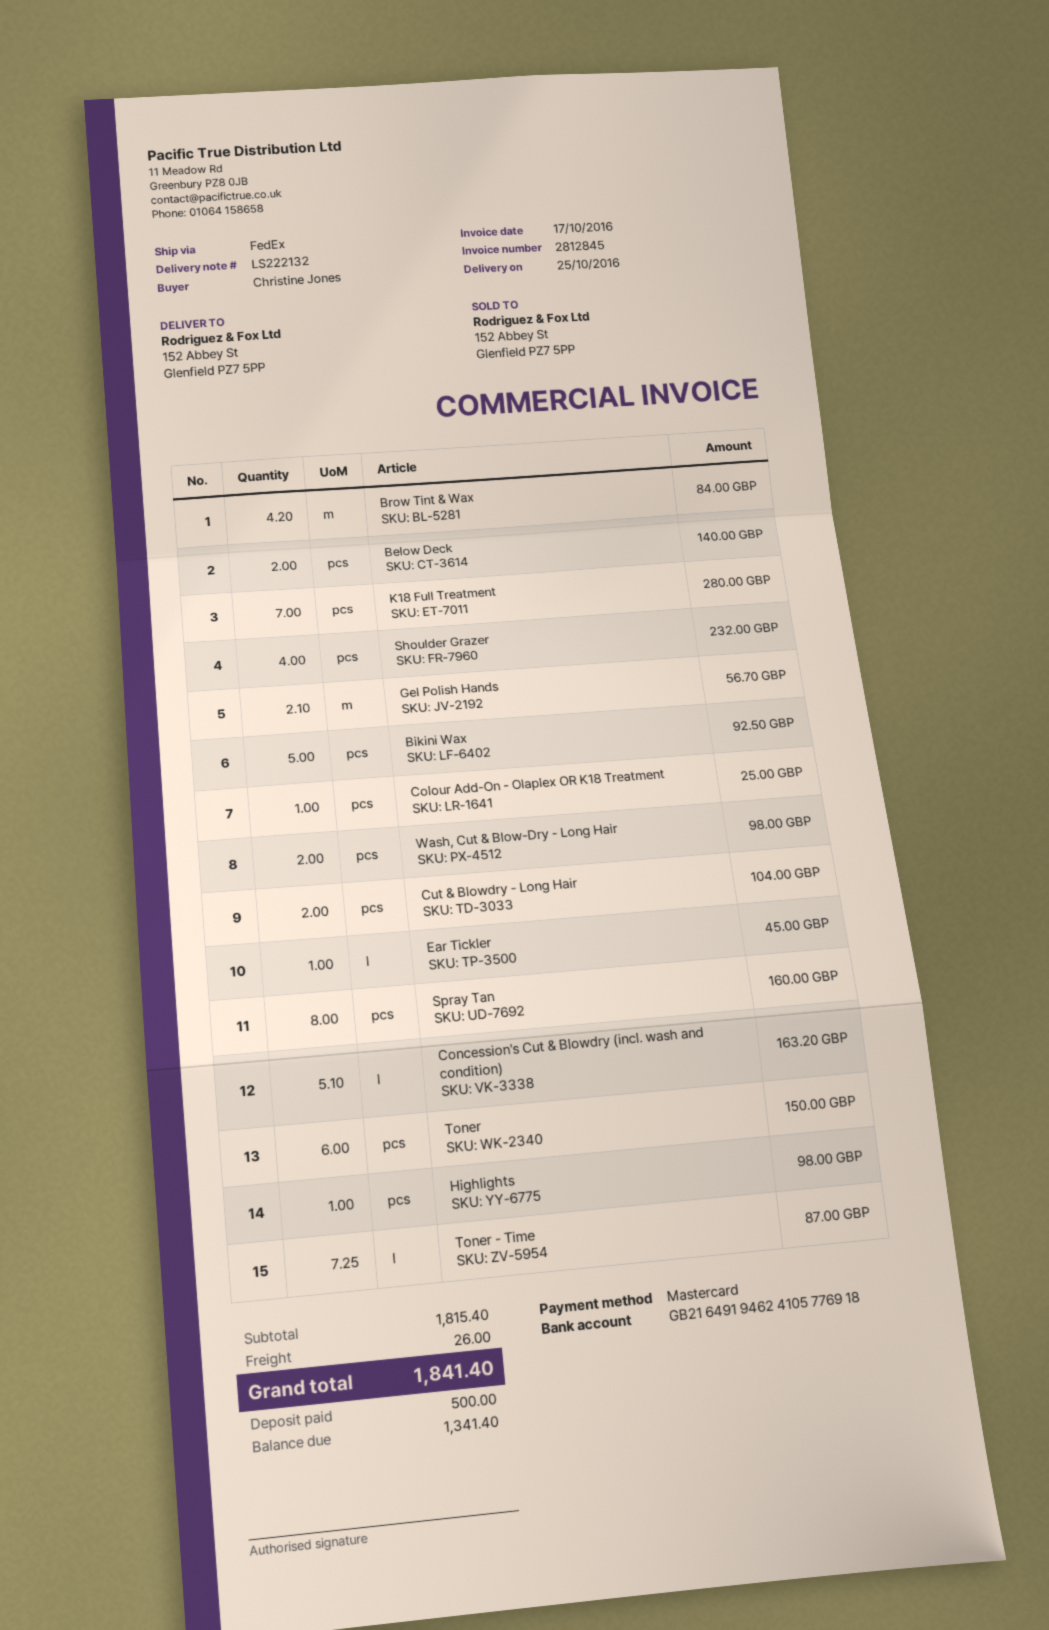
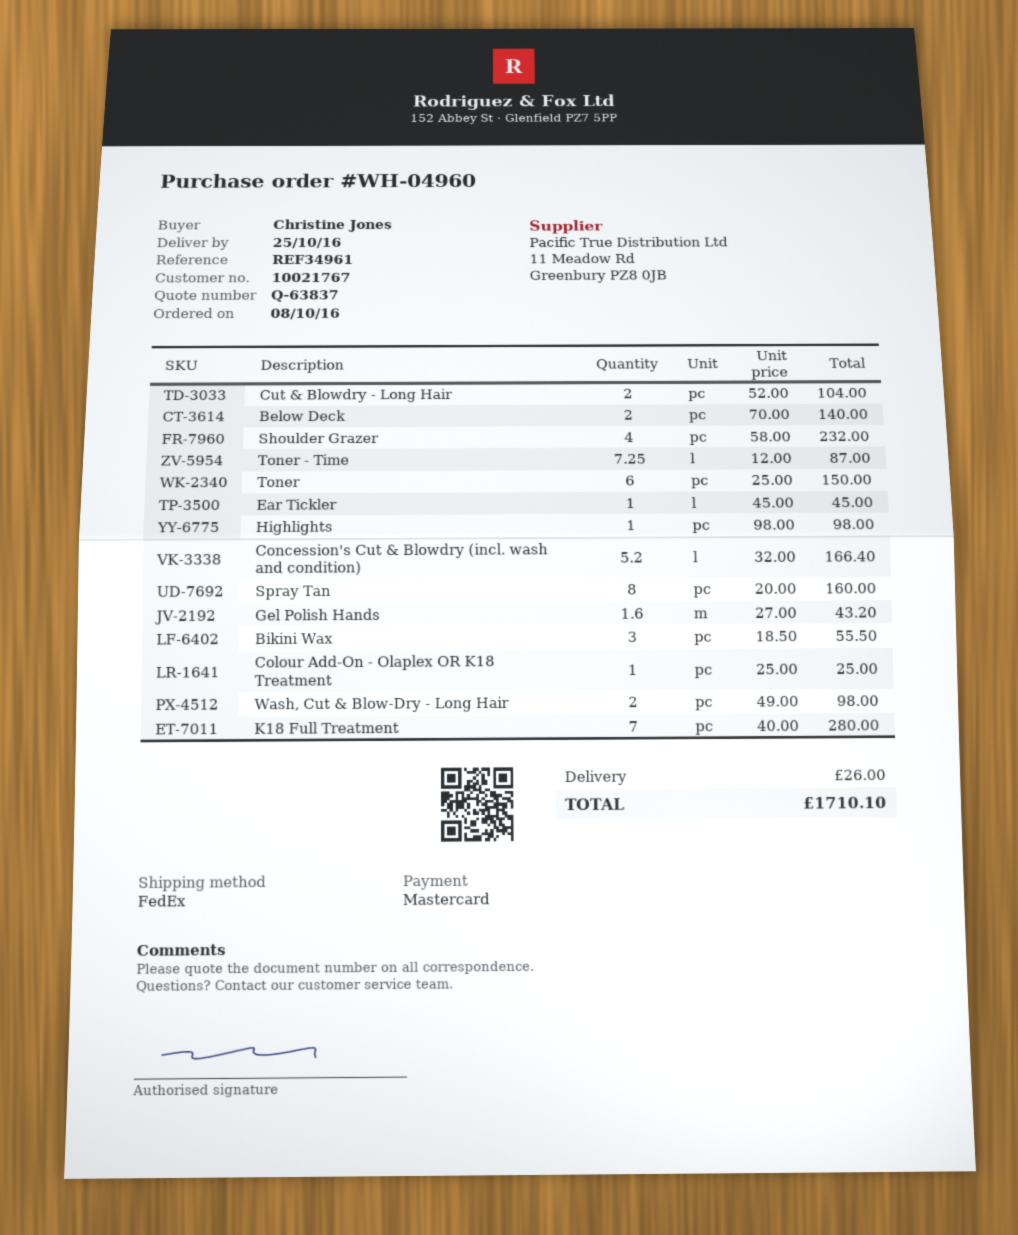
Brow Tint & Wax: 4.2 for 84.00 -> none
Gel Polish Hands: 2.1 for 56.70 -> 1.6 for 43.20
Bikini Wax: 5 for 92.50 -> 3 for 55.50
Concession's Cut & Blowdry (incl. wash and condition): 5.1 for 163.20 -> 5.2 for 166.40
total: 1841.40 -> 1710.10

